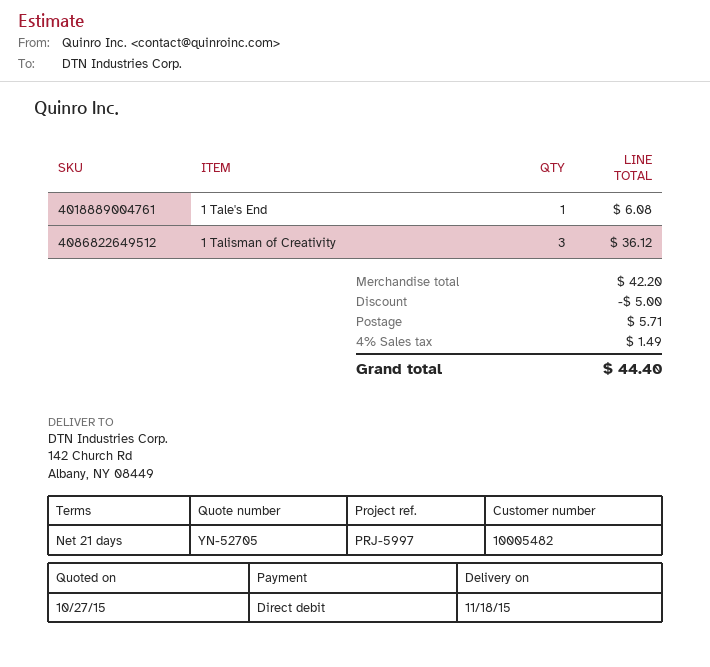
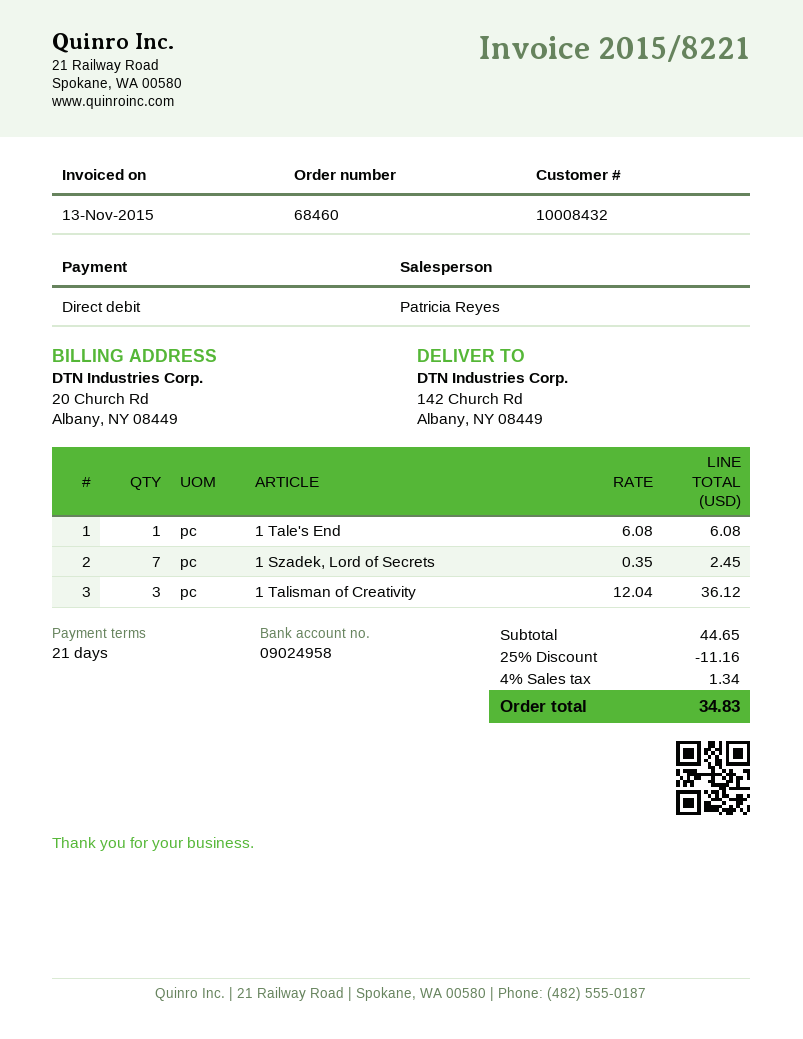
customer number: 10005482 -> 10008432
1 Szadek, Lord of Secrets: none -> 7 for 2.45
subtotal: 42.20 -> 44.65
discount: 5.00 -> 11.16
shipping: 5.71 -> none
tax: 4% = 1.49 -> 4% = 1.34
total: 44.40 -> 34.83

